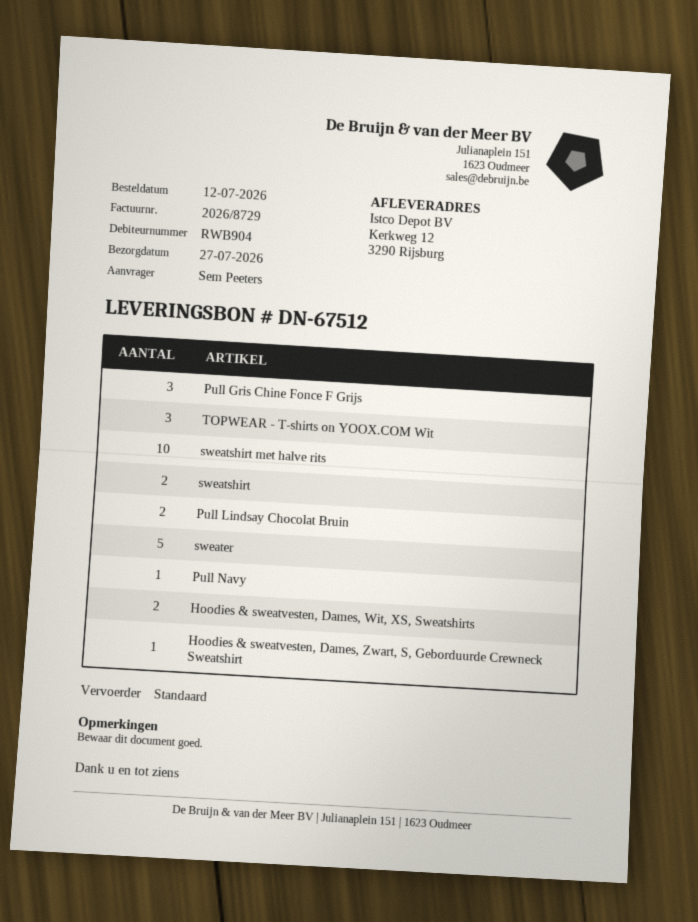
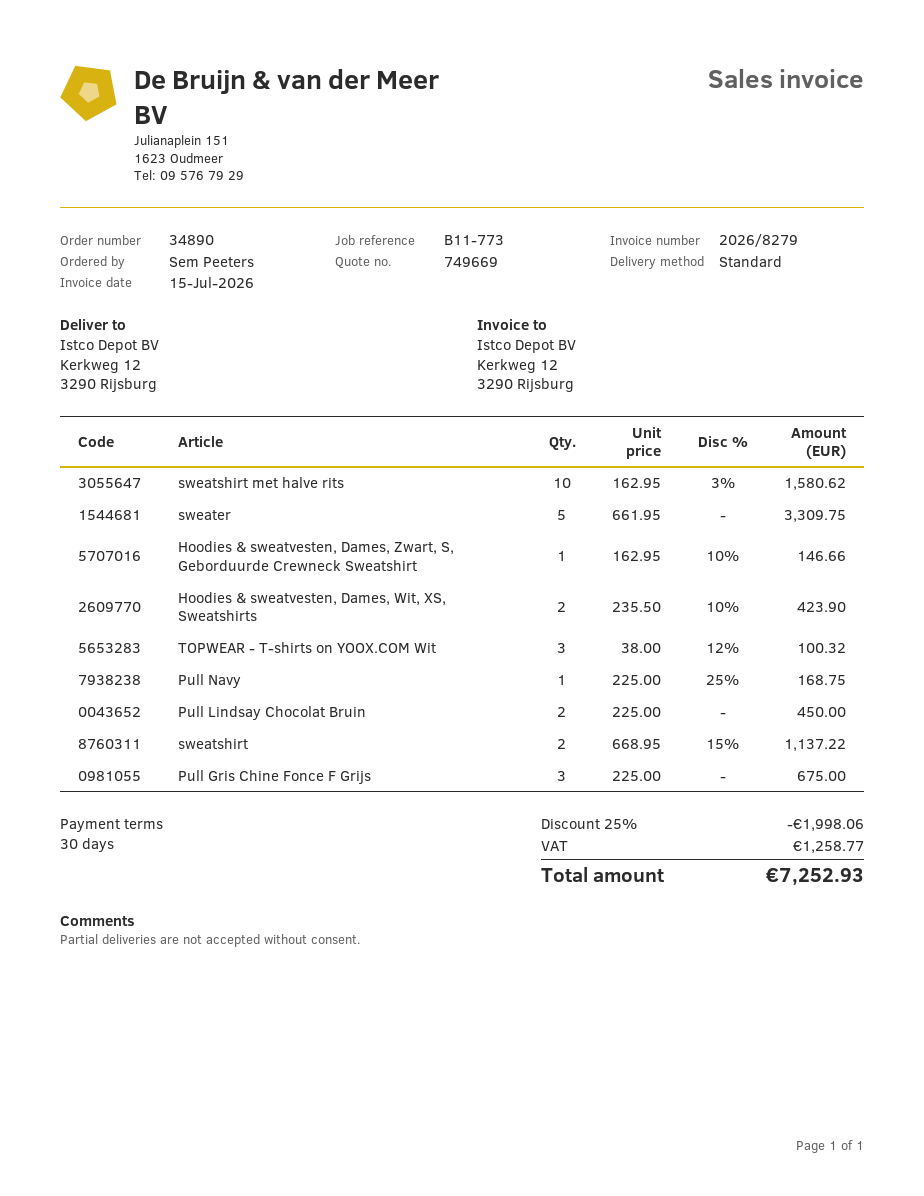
invoice number: 2026/8729 -> 2026/8279

